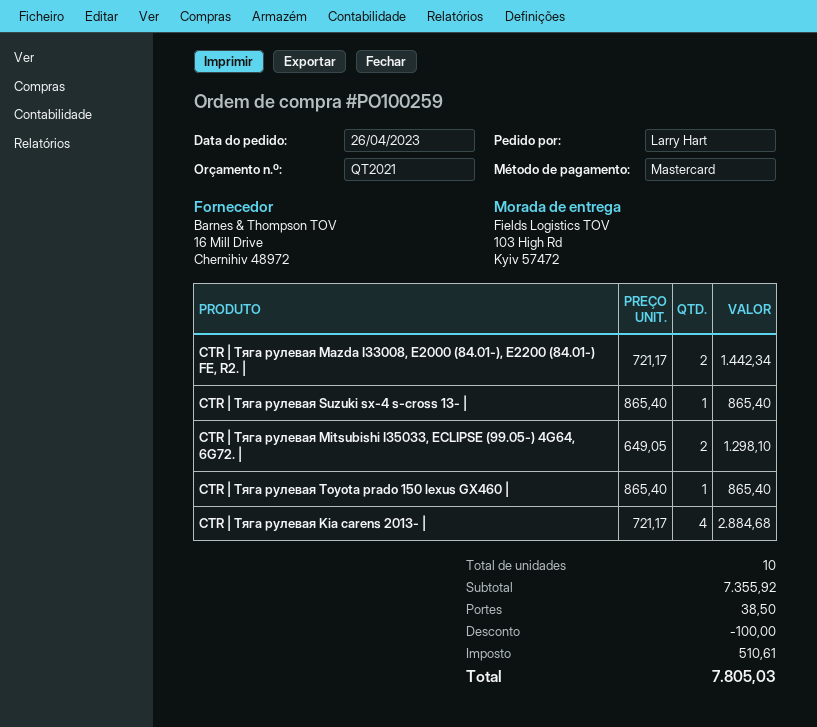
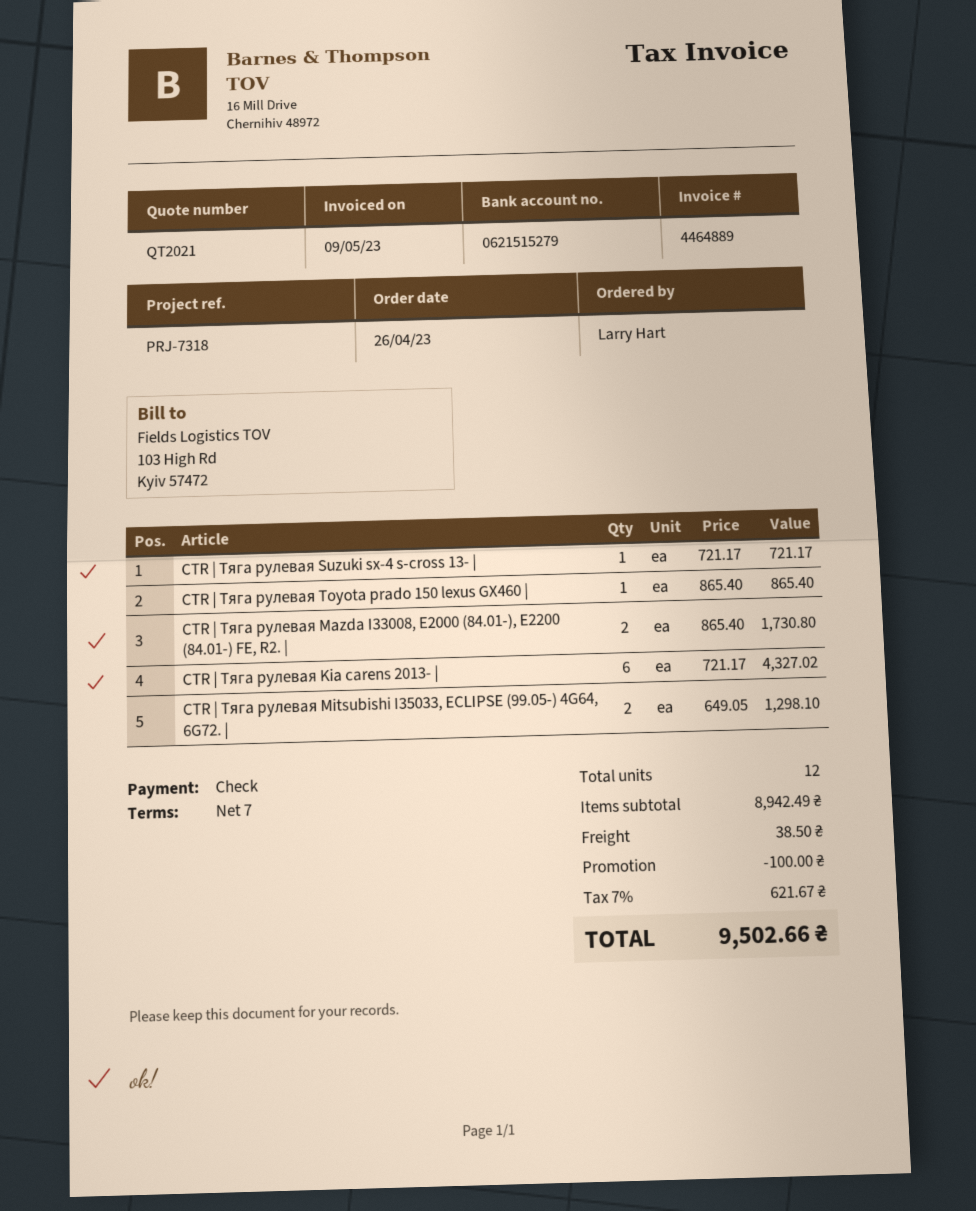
payment method: Mastercard -> cheque
CTR | Тяга рулевая Mazda I33008, E2000 (84.01-), E2200 (84.01-) FE, R2. |: 2 x 721.17 = 1442.34 -> 2 x 865.40 = 1730.80
CTR | Тяга рулевая Suzuki sx-4 s-cross 13- |: 1 x 865.40 = 865.40 -> 1 x 721.17 = 721.17
CTR | Тяга рулевая Kia carens 2013- |: 4 x 721.17 = 2884.68 -> 6 x 721.17 = 4327.02
total quantity: 10 -> 12
subtotal: 7355.92 -> 8942.49
tax: 510.61 -> 621.67
total: 7805.03 -> 9502.66

